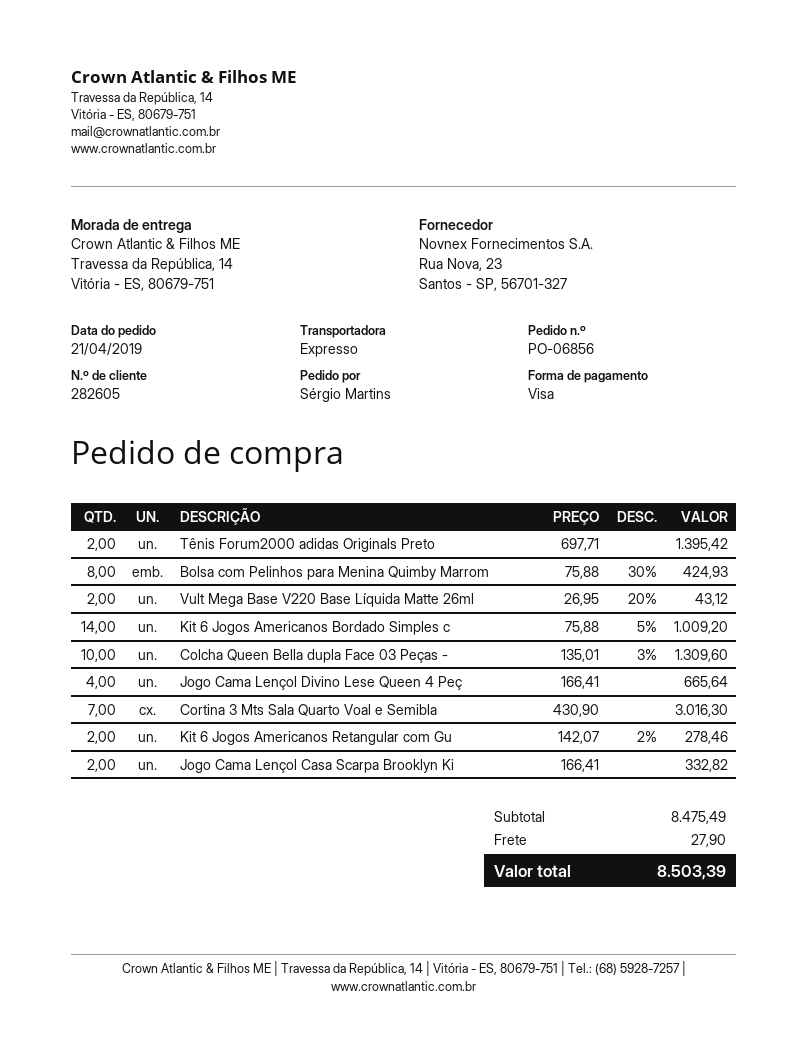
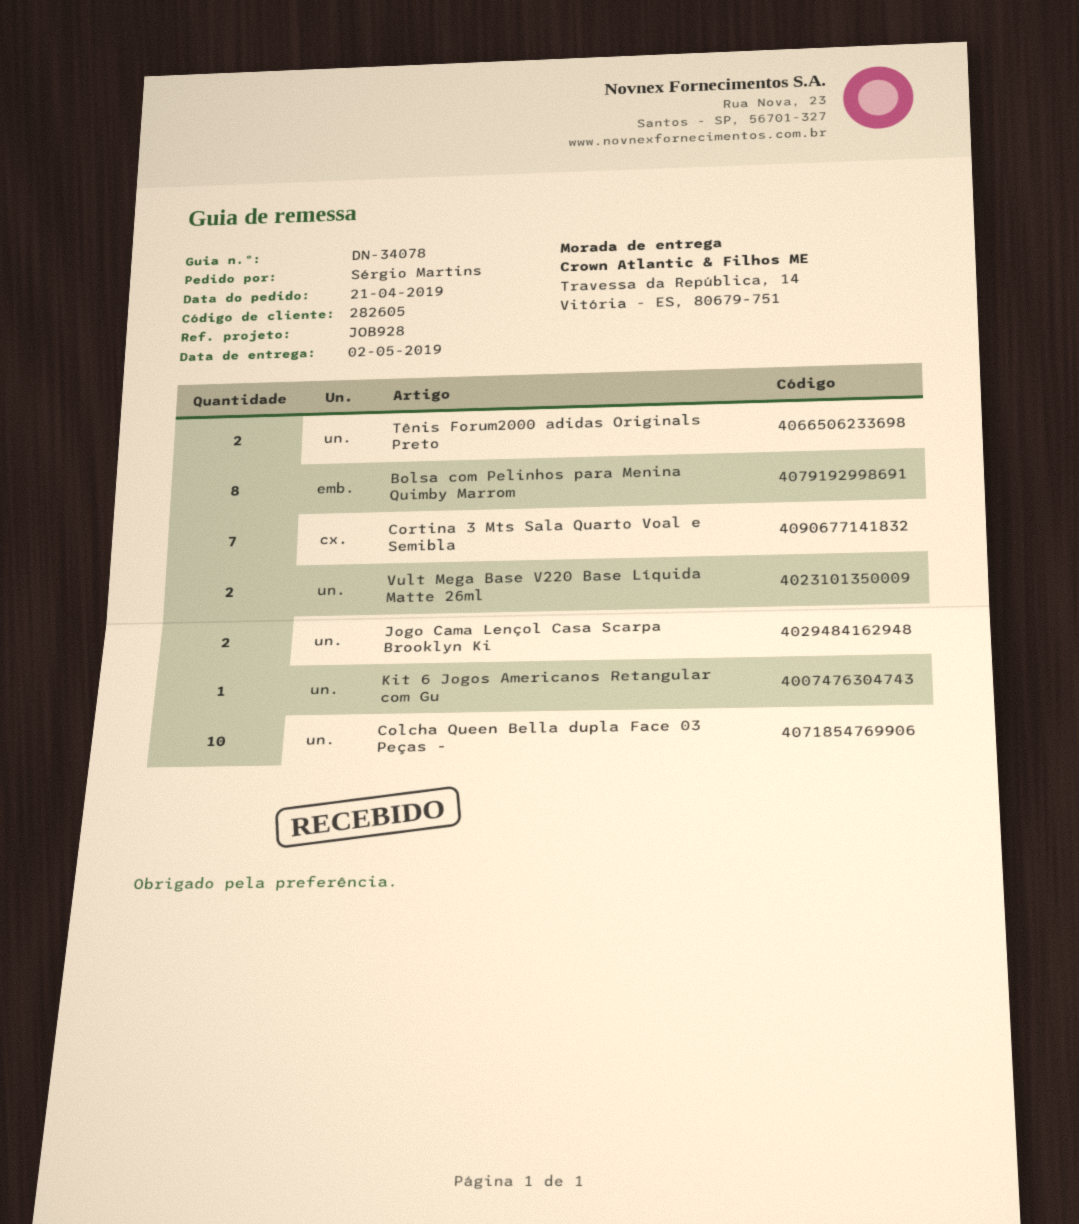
Kit 6 Jogos Americanos Bordado Simples c: 14 -> none
Jogo Cama Lençol Divino Lese Queen 4 Peç: 4 -> none
Kit 6 Jogos Americanos Retangular com Gu: 2 -> 1

